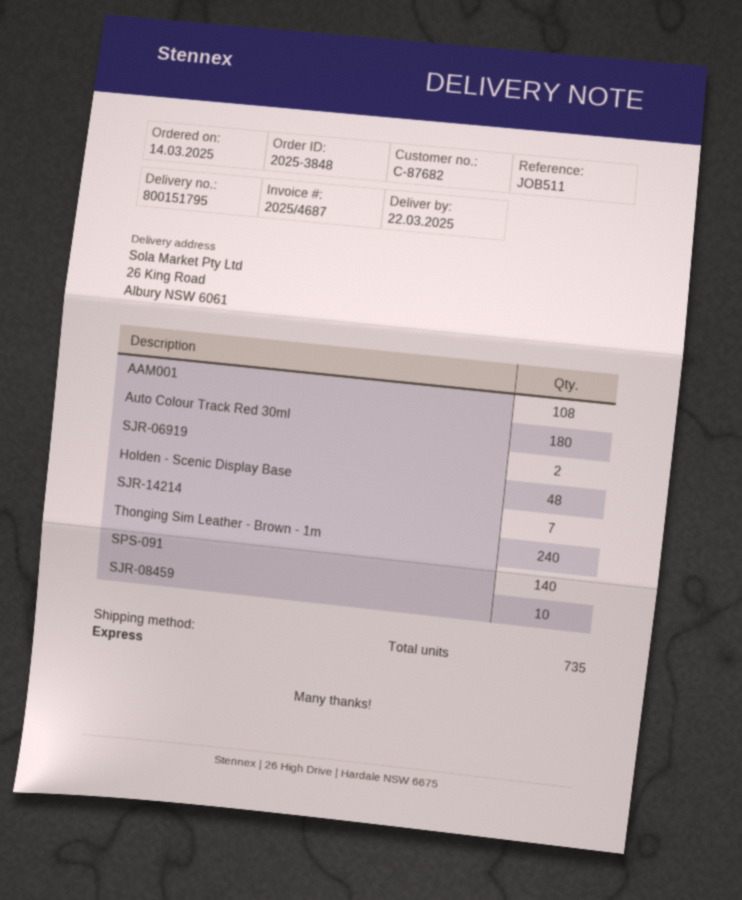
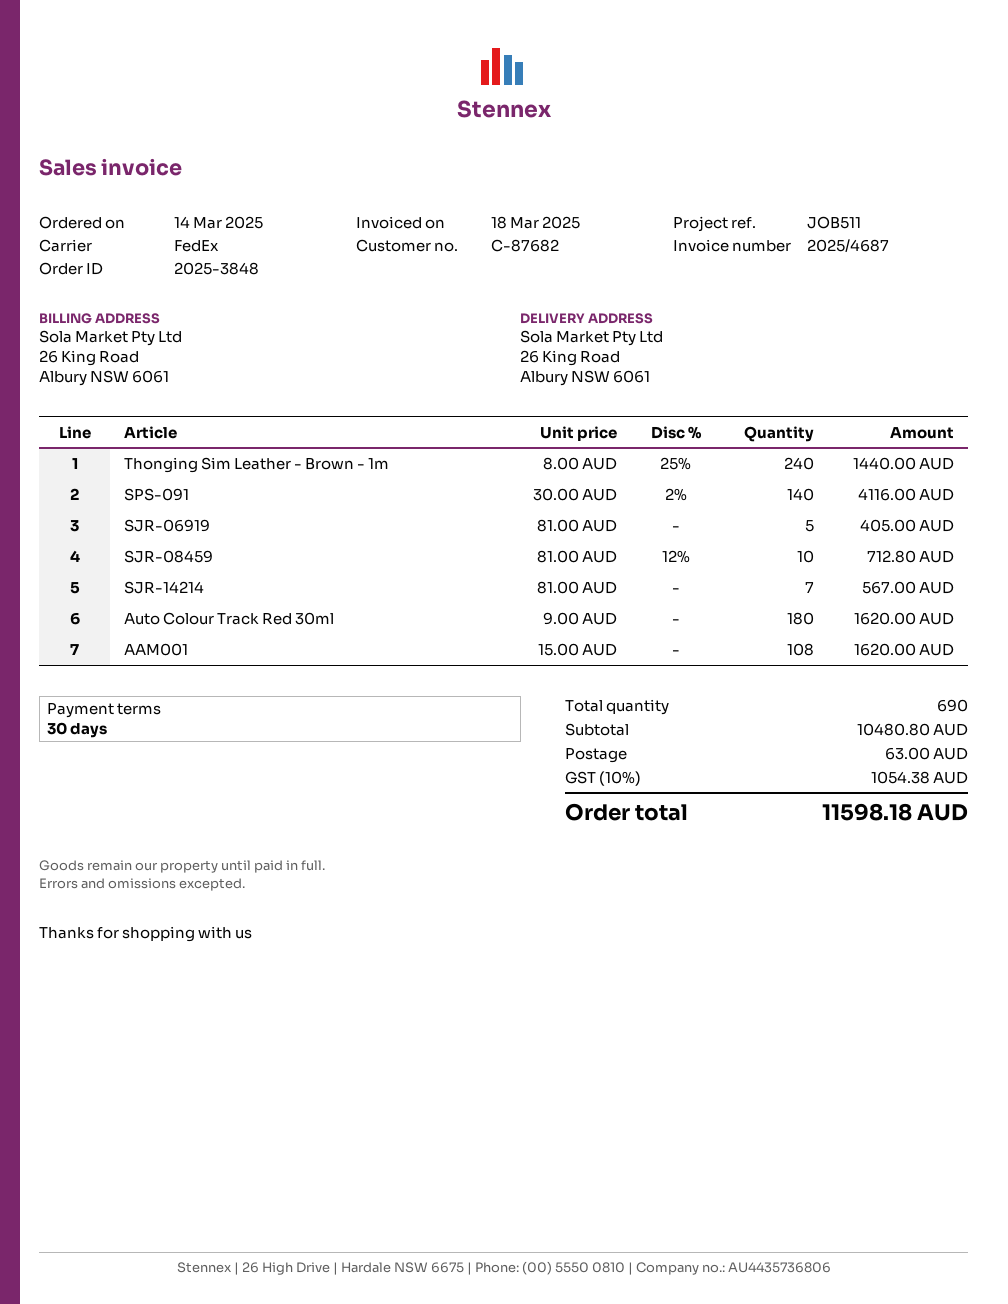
shipping method: express -> FedEx
SJR-06919: 2 -> 5
Holden - Scenic Display Base: 48 -> none
total quantity: 735 -> 690

